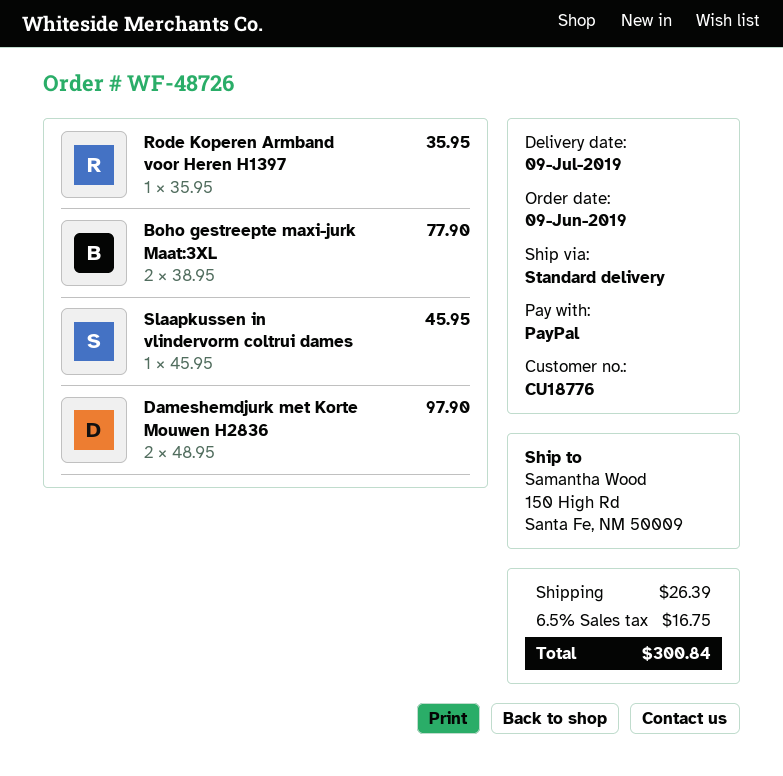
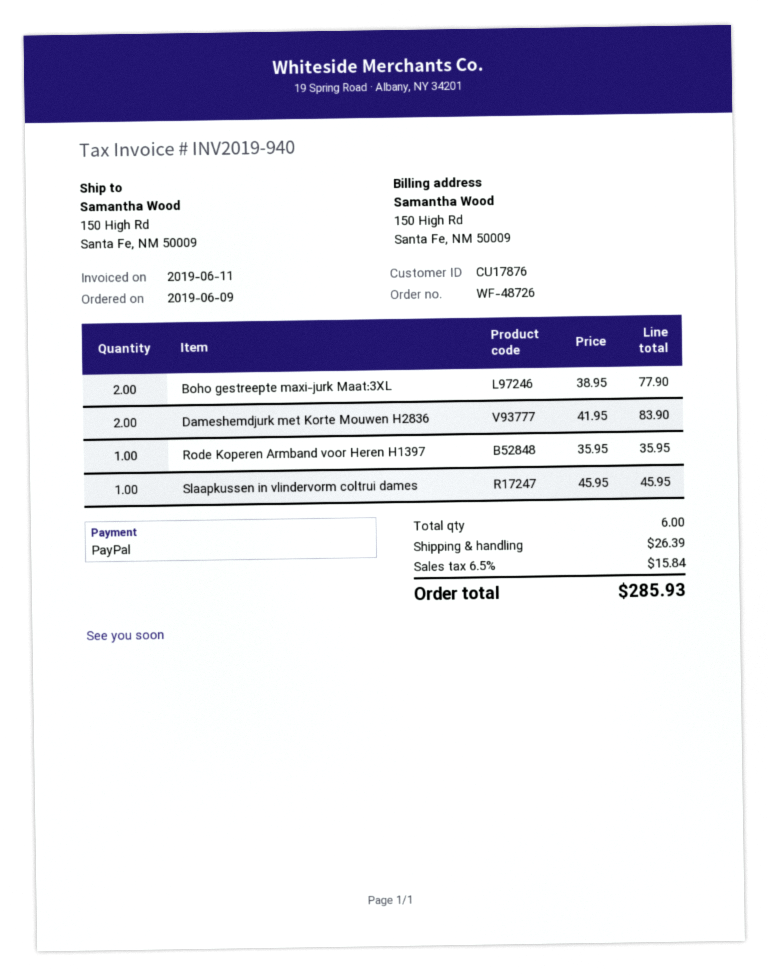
customer number: CU18776 -> CU17876
Dameshemdjurk met Korte Mouwen H2836: 2 x 48.95 = 97.90 -> 2 x 41.95 = 83.90
tax: 6.5% = 16.75 -> 6.5% = 15.84
total: 300.84 -> 285.93

